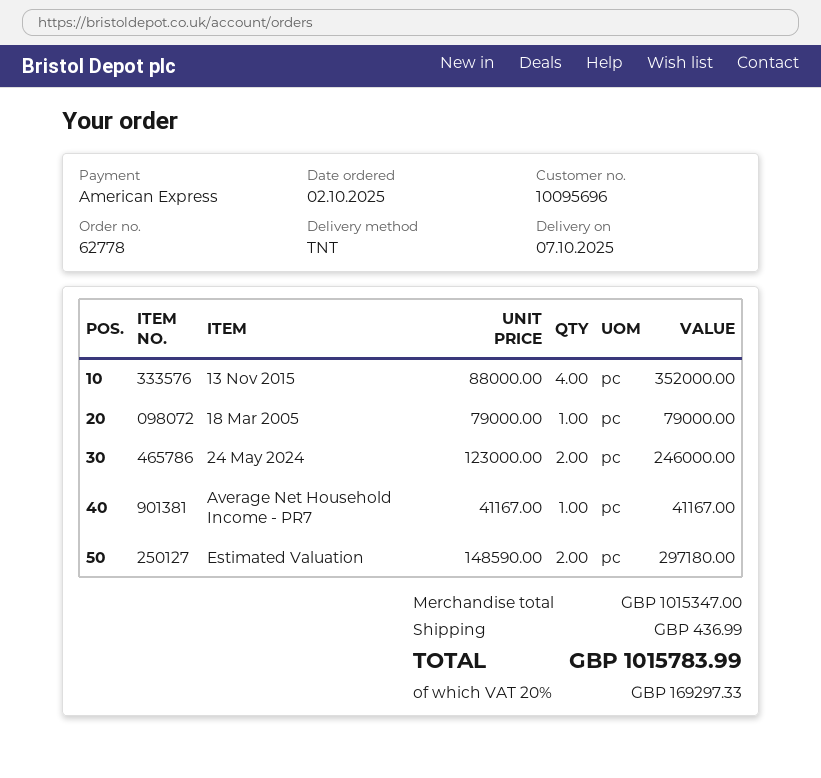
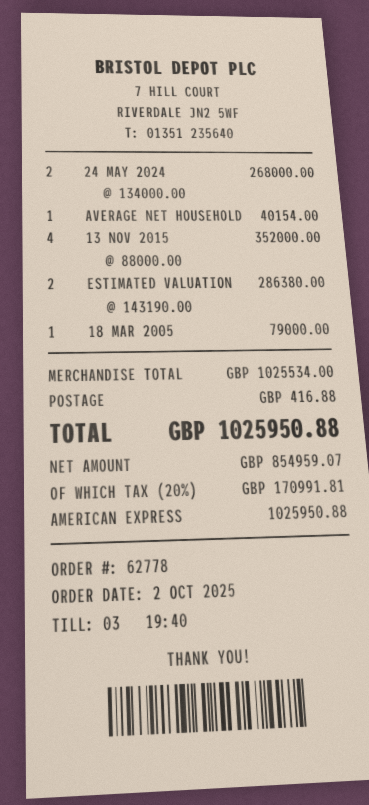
24 May 2024: 2 x 123000.00 = 246000.00 -> 2 x 134000.00 = 268000.00
Average Net Household Income - PR7: 1 x 41167.00 = 41167.00 -> 1 x 40154.00 = 40154.00
Estimated Valuation: 2 x 148590.00 = 297180.00 -> 2 x 143190.00 = 286380.00
subtotal: 1015347.00 -> 1025534.00
shipping: 436.99 -> 416.88
tax: 20% = 169297.33 -> 20% = 170991.81
total: 1015783.99 -> 1025950.88

